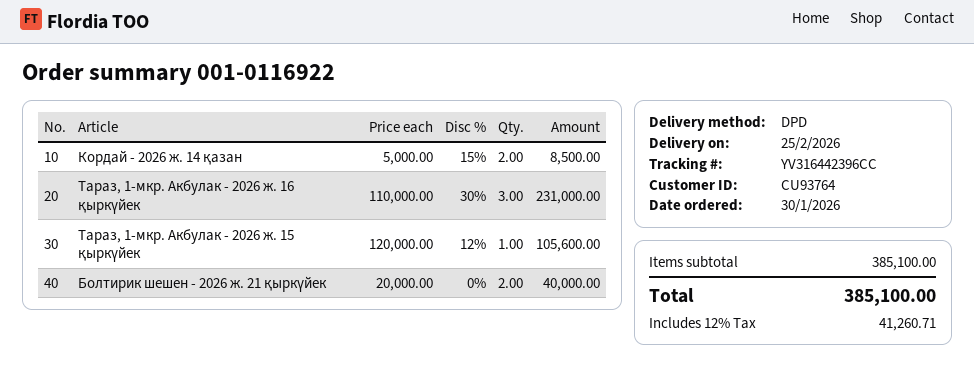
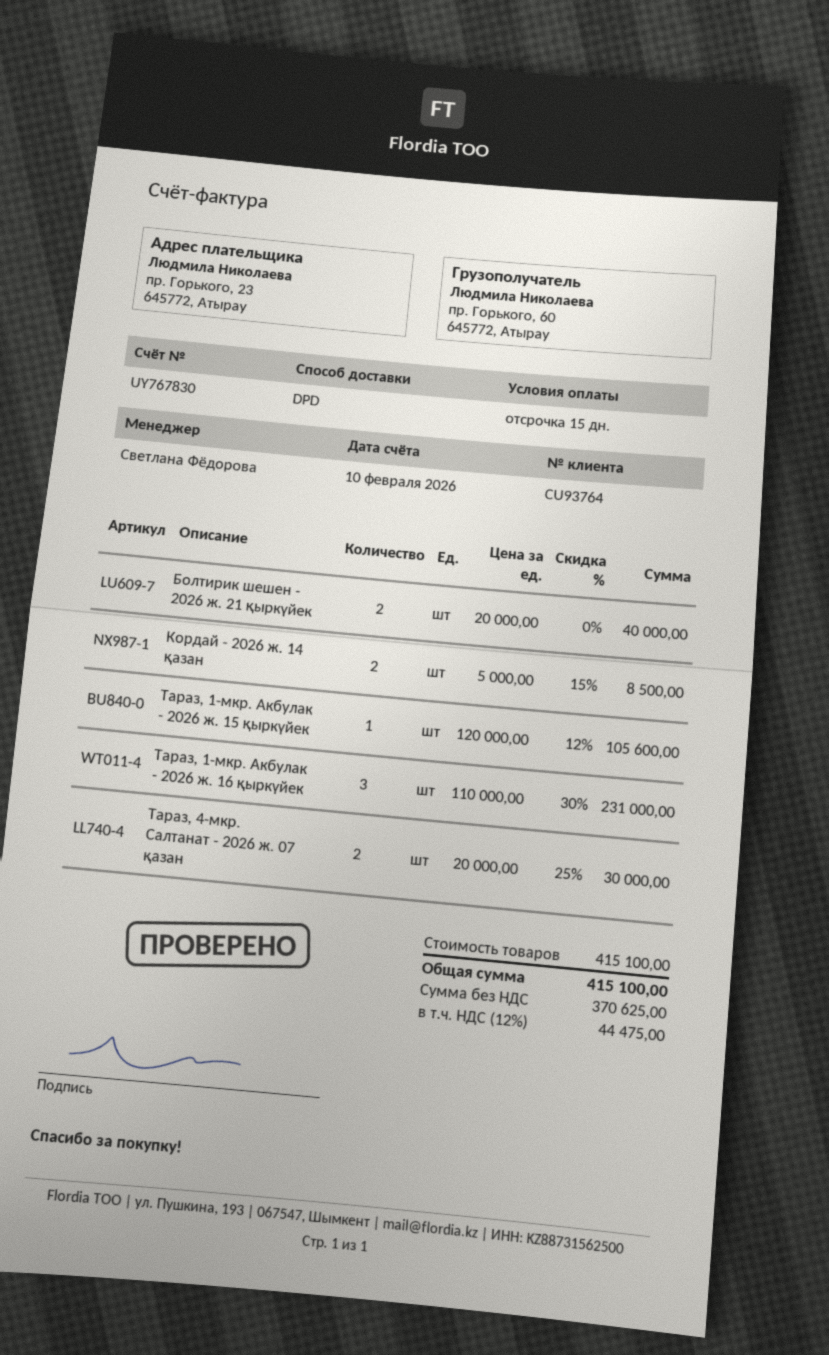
Тараз, 4-мкр. Салтанат - 2026 ж. 07 қазан: none -> 2 x 20000.00 - 25% = 30000.00
subtotal: 385100.00 -> 415100.00
tax: 12% = 41260.71 -> 12% = 44475.00
total: 385100.00 -> 415100.00

